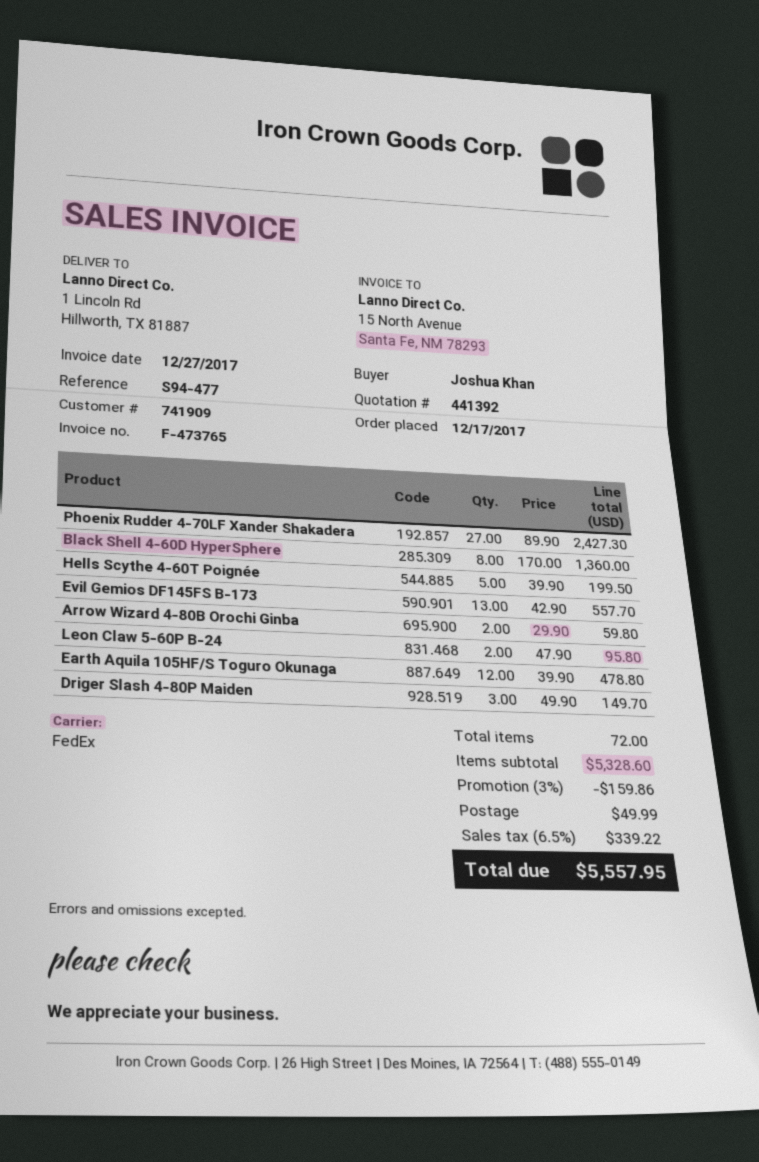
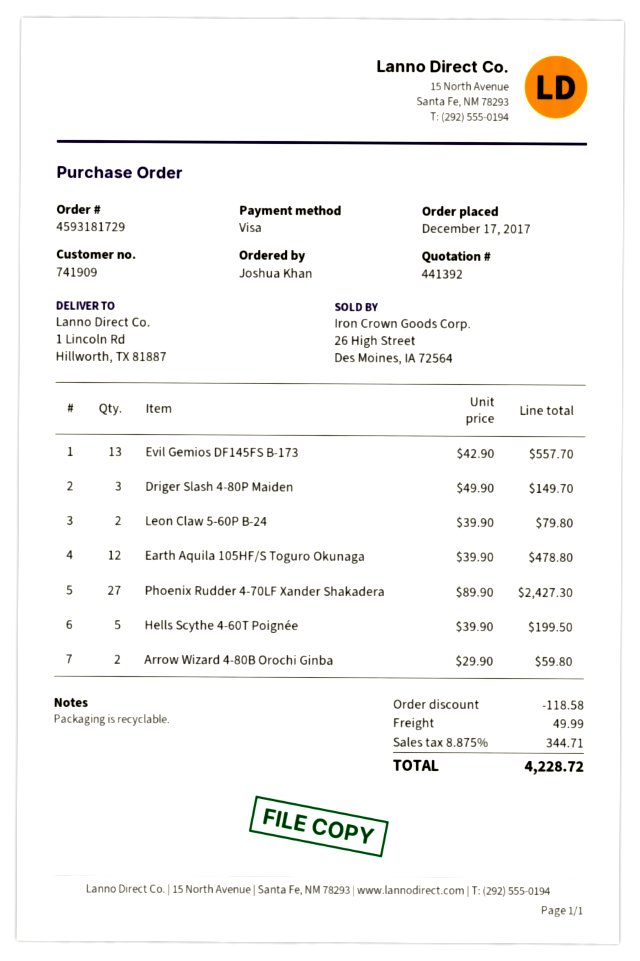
Black Shell 4-60D HyperSphere: 8 x 170.00 = 1360.00 -> none
Leon Claw 5-60P B-24: 2 x 47.90 = 95.80 -> 2 x 39.90 = 79.80
discount: 159.86 -> 118.58
tax: 6.5% = 339.22 -> 8.875% = 344.71
total: 5557.95 -> 4228.72

